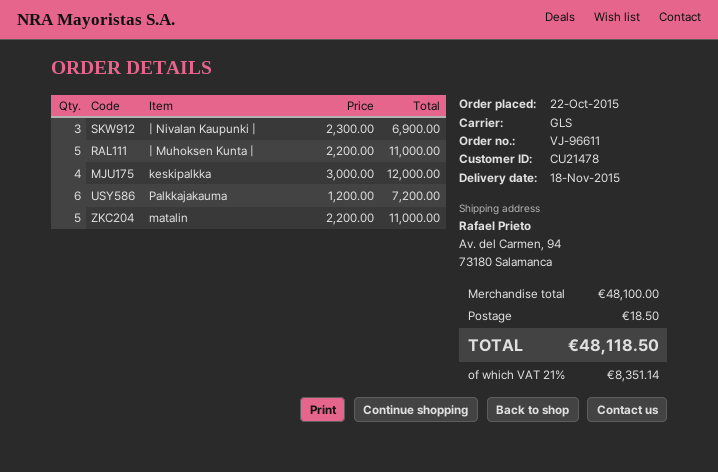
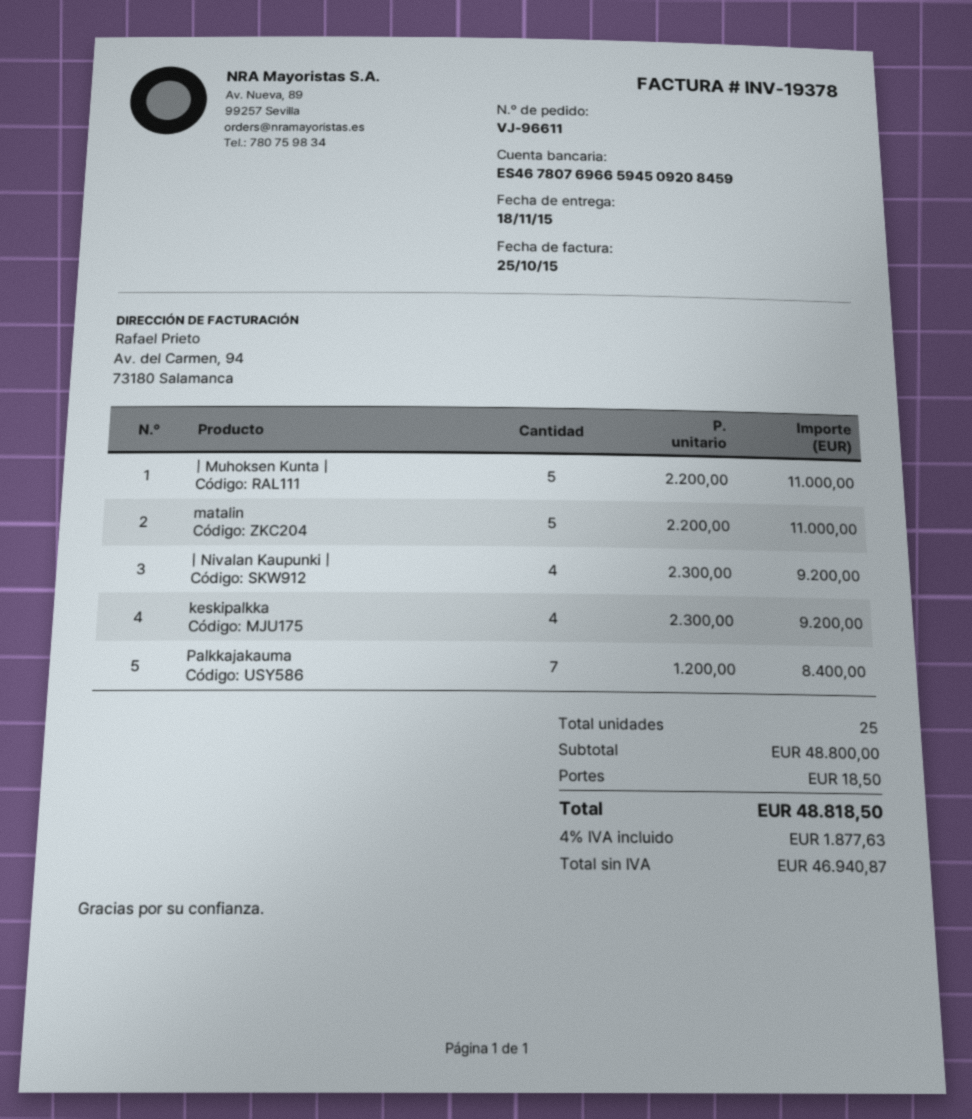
| Nivalan Kaupunki |: 3 x 2300.00 = 6900.00 -> 4 x 2300.00 = 9200.00
keskipalkka: 4 x 3000.00 = 12000.00 -> 4 x 2300.00 = 9200.00
Palkkajakauma: 6 x 1200.00 = 7200.00 -> 7 x 1200.00 = 8400.00
subtotal: 48100.00 -> 48800.00
tax: 21% = 8351.14 -> 4% = 1877.63
total: 48118.50 -> 48818.50

